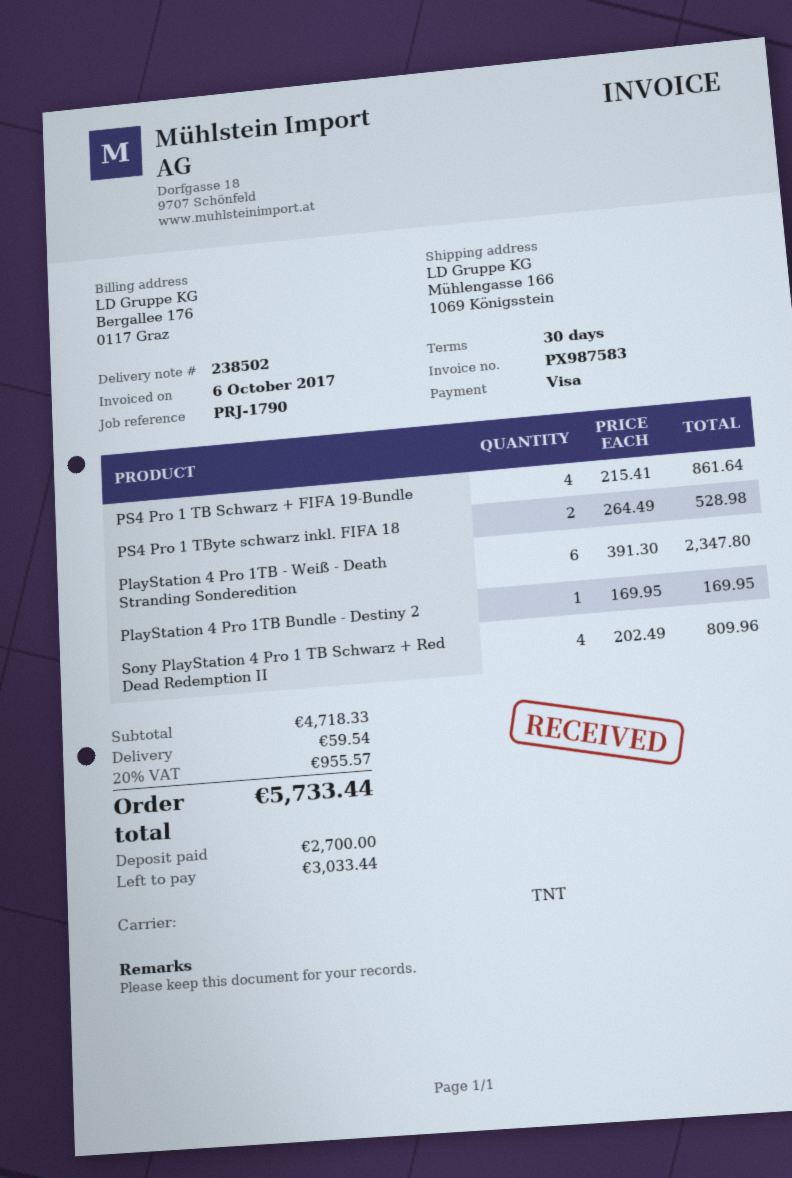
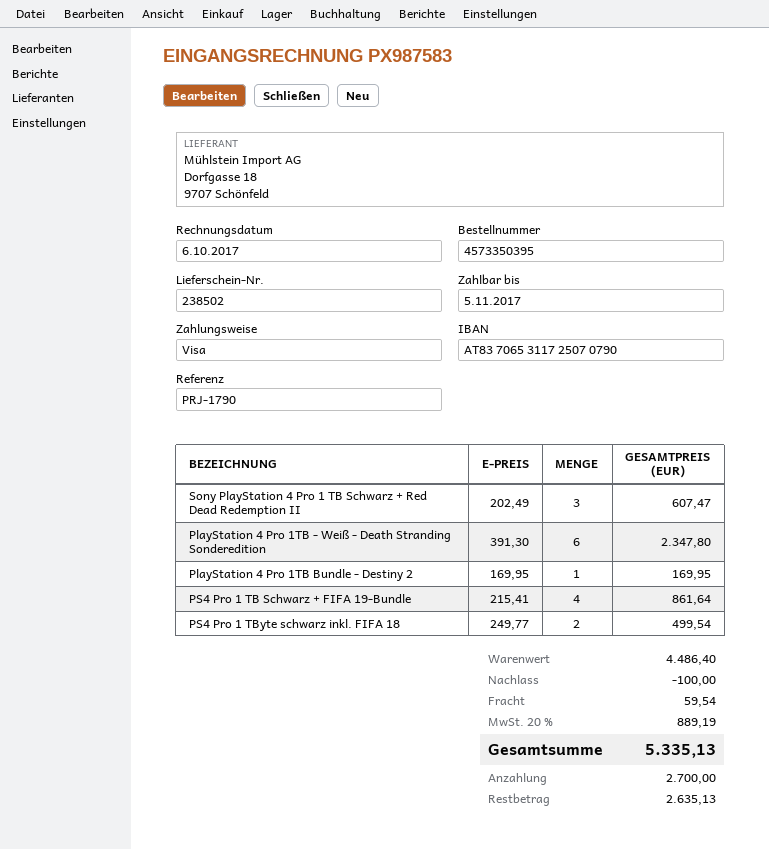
PS4 Pro 1 TByte schwarz inkl. FIFA 18: 2 x 264.49 = 528.98 -> 2 x 249.77 = 499.54
Sony PlayStation 4 Pro 1 TB Schwarz + Red Dead Redemption II: 4 x 202.49 = 809.96 -> 3 x 202.49 = 607.47
subtotal: 4718.33 -> 4486.40
discount: none -> 100.00
tax: 20% = 955.57 -> 20% = 889.19
total: 5733.44 -> 5335.13
balance: 3033.44 -> 2635.13

